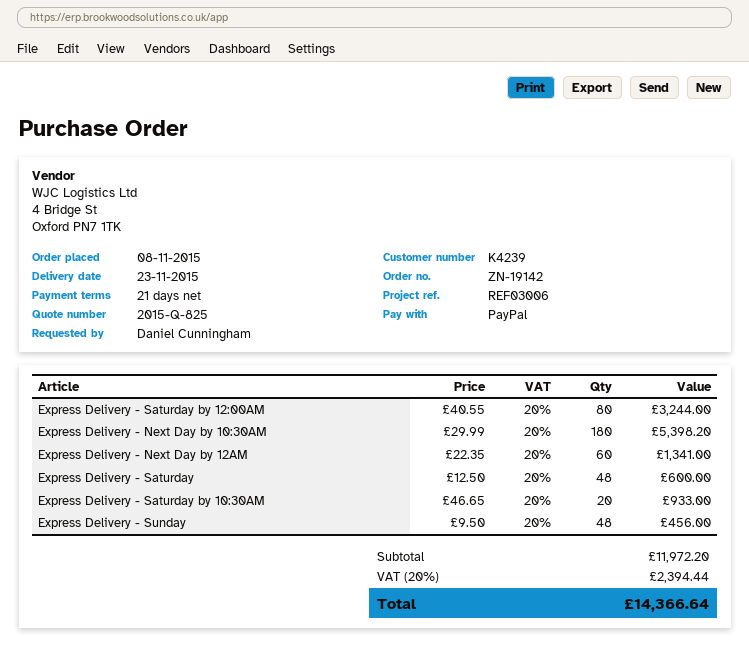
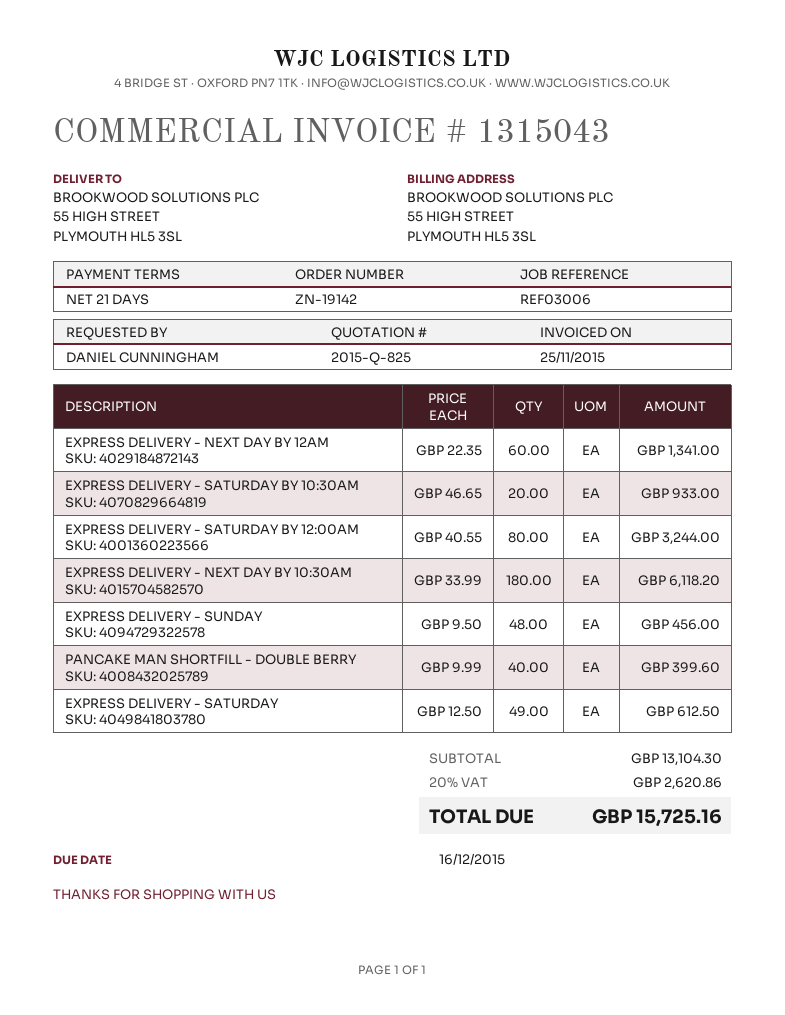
Express Delivery - Next Day by 10:30AM: 180 x 29.99 = 5398.20 -> 180 x 33.99 = 6118.20
Express Delivery - Saturday: 48 x 12.50 = 600.00 -> 49 x 12.50 = 612.50
PANCAKE MAN SHORTFILL - DOUBLE BERRY: none -> 40 x 9.99 = 399.60
subtotal: 11972.20 -> 13104.30
tax: 20% = 2394.44 -> 20% = 2620.86
total: 14366.64 -> 15725.16

